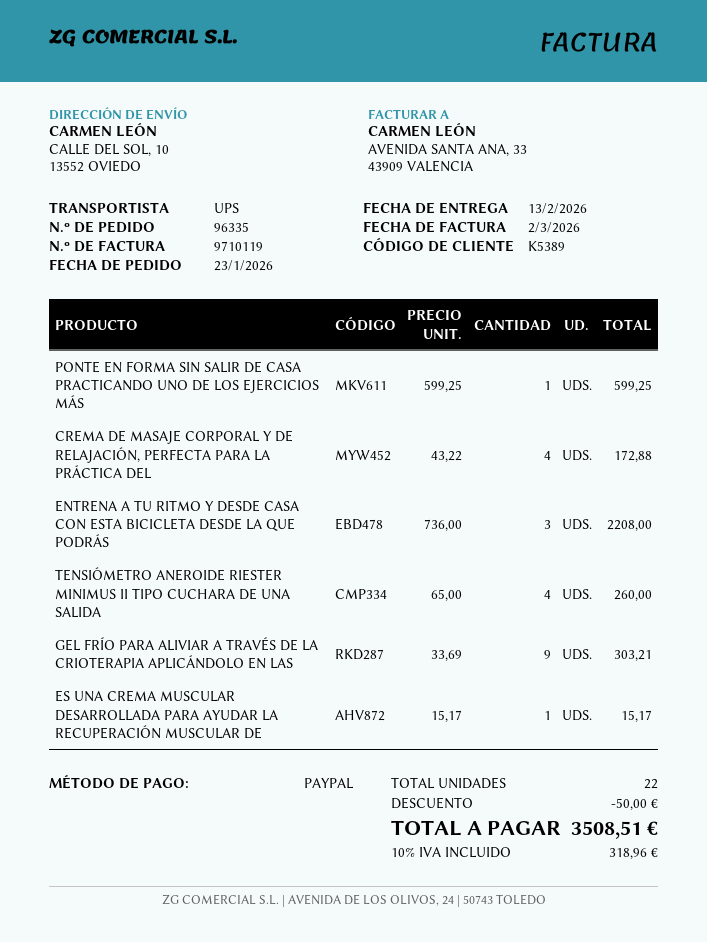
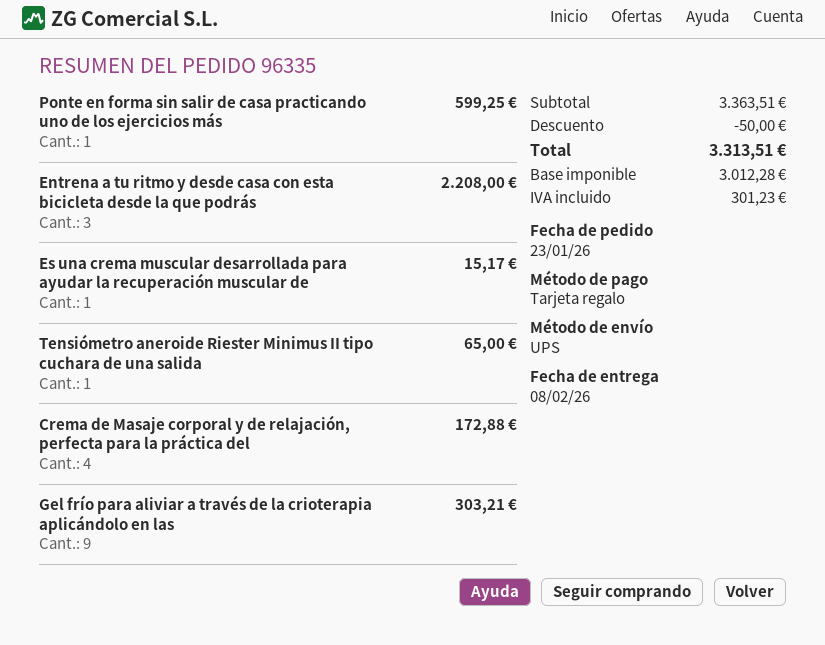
delivery date: 2026-02-13 -> 2026-02-08
payment method: PayPal -> gift card
TENSIÓMETRO ANEROIDE RIESTER MINIMUS II TIPO CUCHARA DE UNA SALIDA: 4 for 260.00 -> 1 for 65.00
tax: 318.96 -> 301.23
total: 3508.51 -> 3313.51

